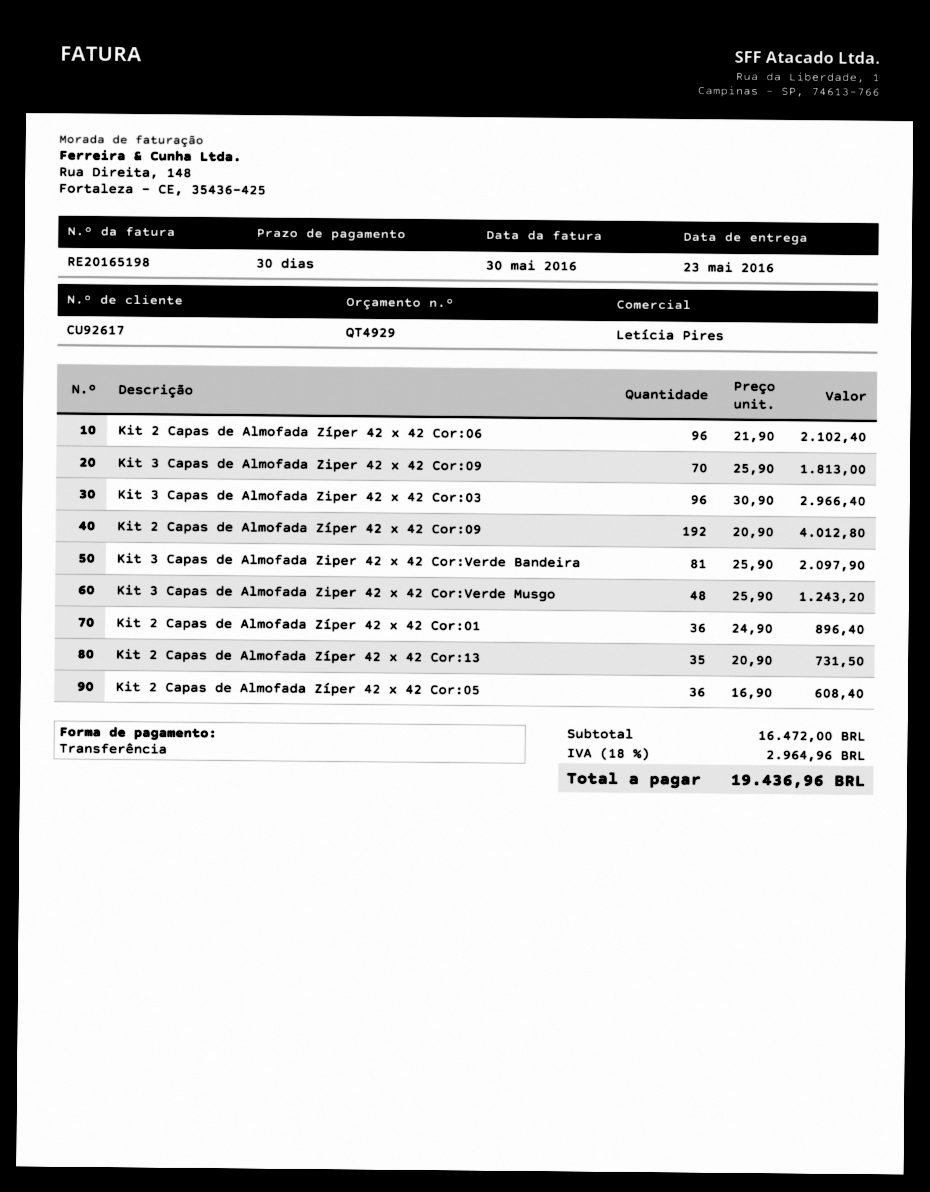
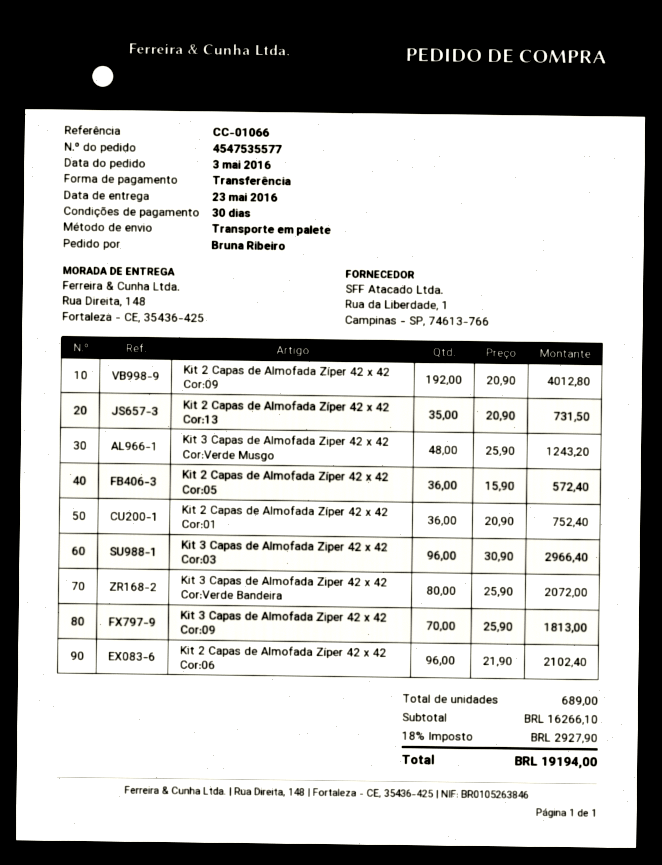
Kit 3 Capas de Almofada Ziper 42 x 42 Cor:Verde Bandeira: 81 x 25.90 = 2097.90 -> 80 x 25.90 = 2072.00
Kit 2 Capas de Almofada Zíper 42 x 42 Cor:01: 36 x 24.90 = 896.40 -> 36 x 20.90 = 752.40
Kit 2 Capas de Almofada Zíper 42 x 42 Cor:05: 36 x 16.90 = 608.40 -> 36 x 15.90 = 572.40
subtotal: 16472.00 -> 16266.10
tax: 18% = 2964.96 -> 18% = 2927.90
total: 19436.96 -> 19194.00

